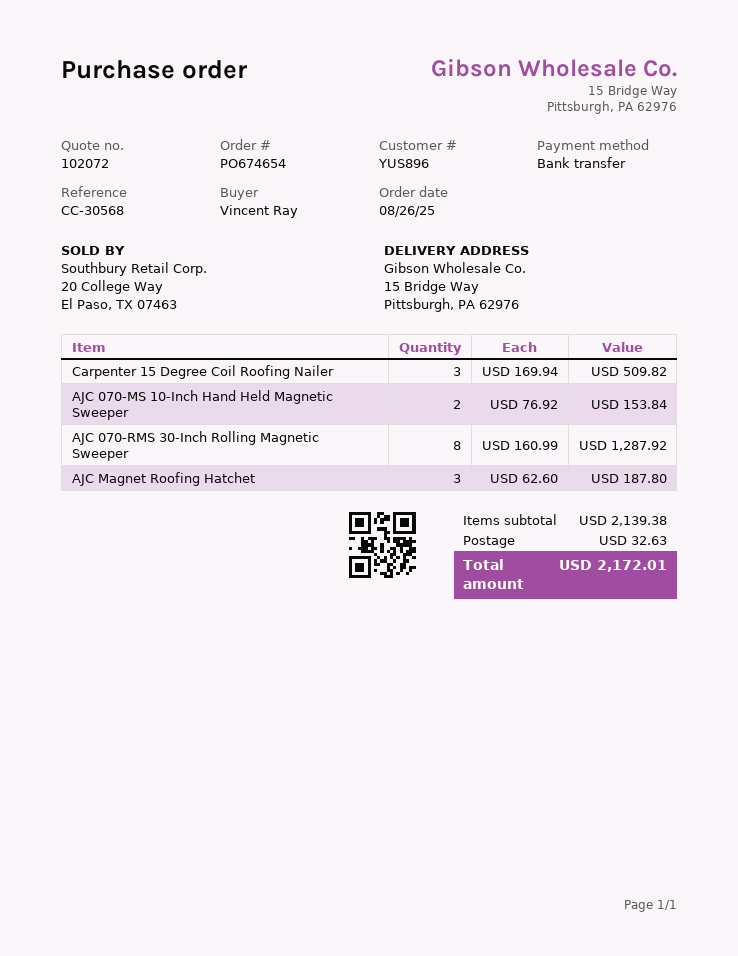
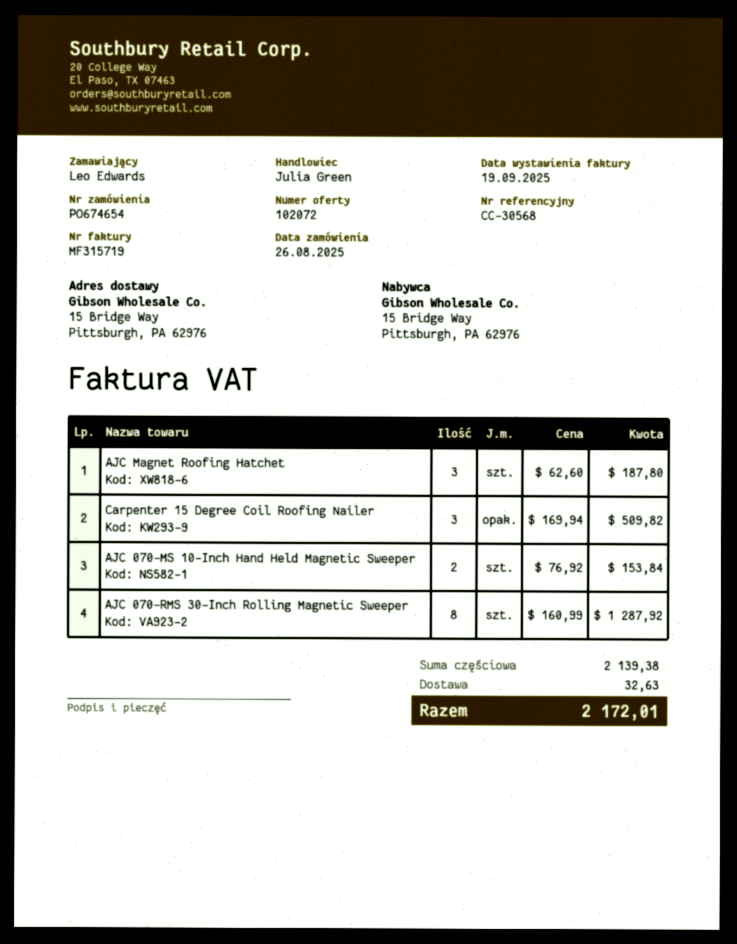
ordered by: Vincent Ray -> Leo Edwards

